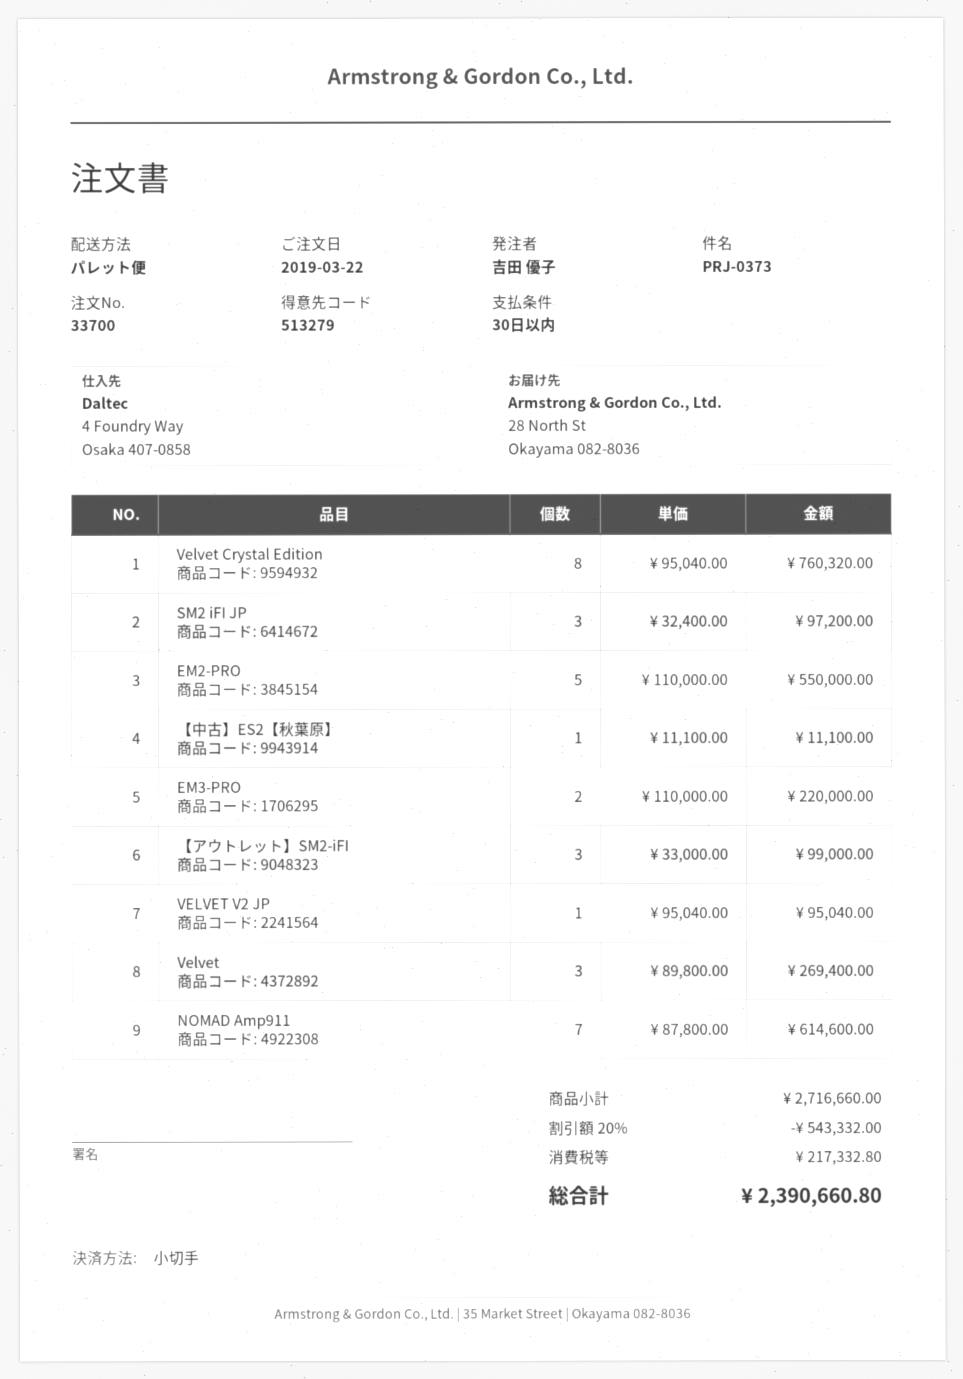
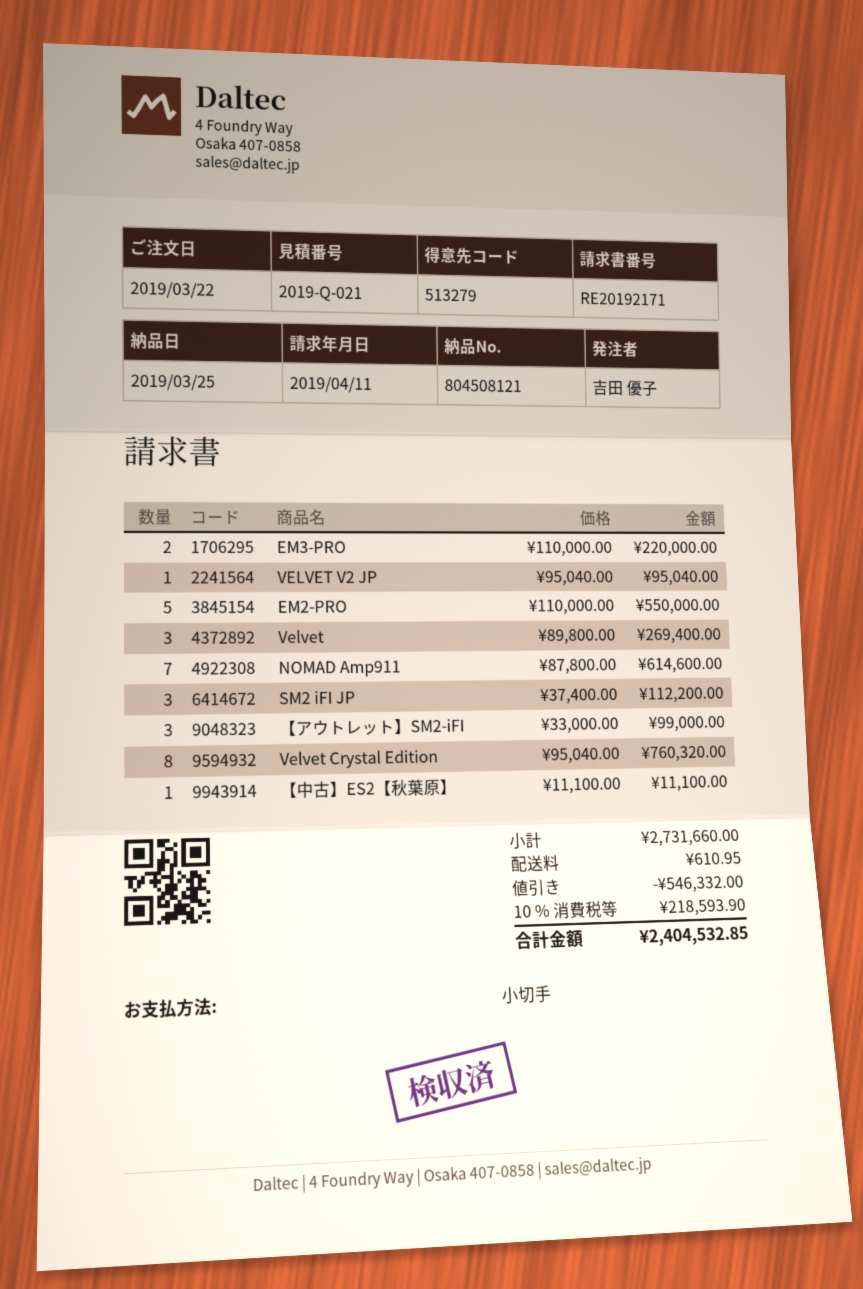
SM2 iFI JP: 3 x 32400.00 = 97200.00 -> 3 x 37400.00 = 112200.00
subtotal: 2716660.00 -> 2731660.00
discount: 543332.00 -> 546332.00
shipping: none -> 610.95
tax: 217332.80 -> 218593.90
total: 2390660.80 -> 2404532.85

